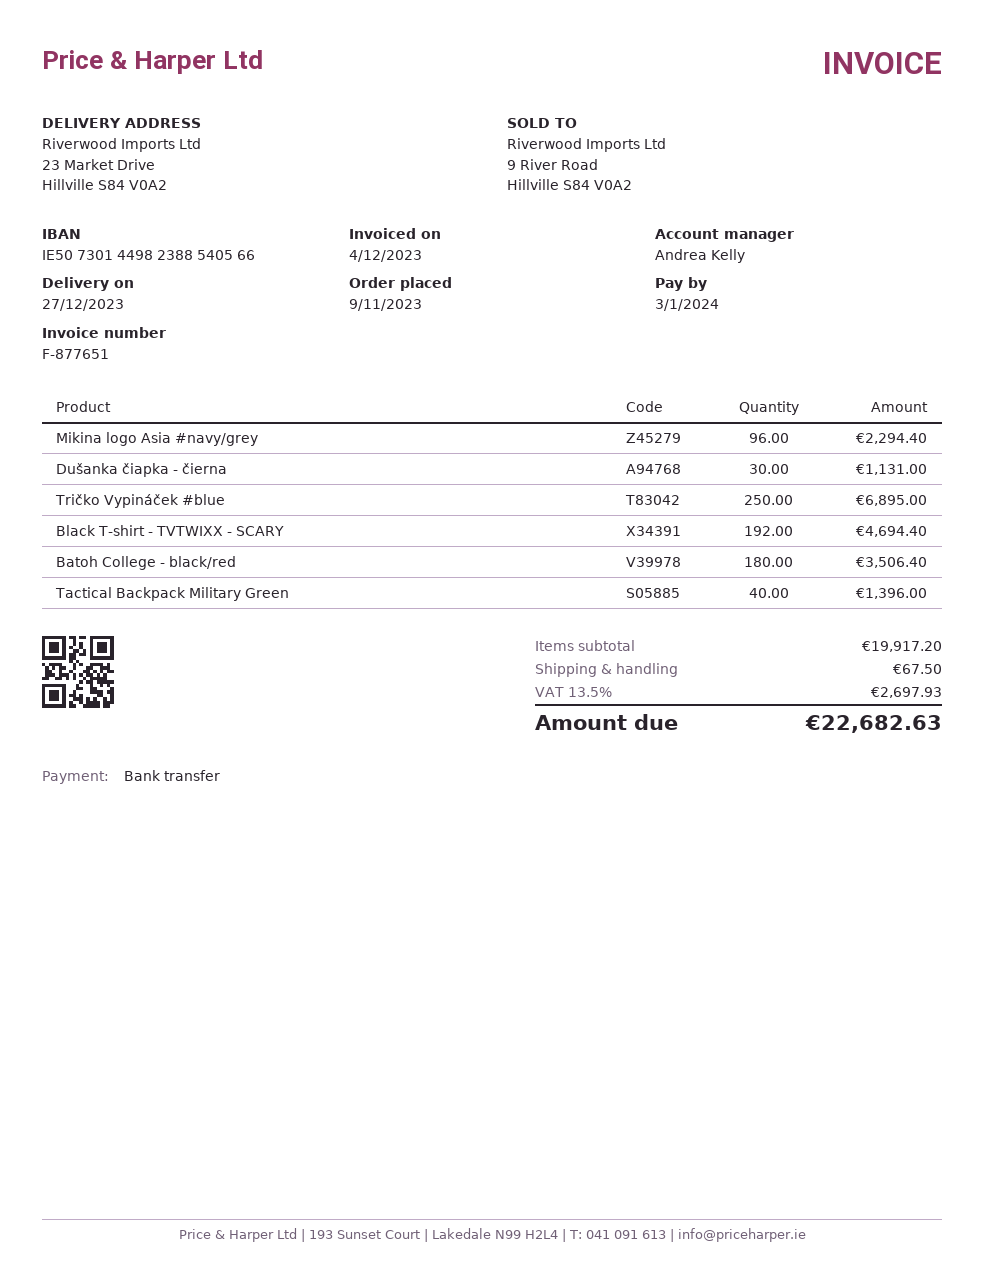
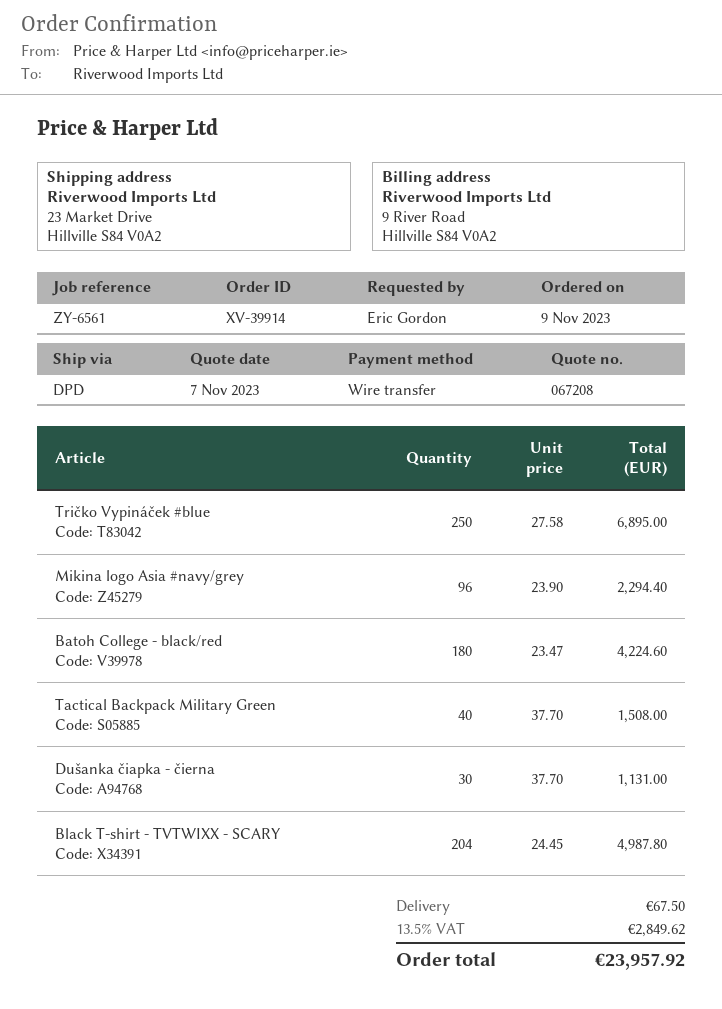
Black T-shirt - TVTWIXX - SCARY: 192 for 4694.40 -> 204 for 4987.80
Batoh College - black/red: 180 for 3506.40 -> 180 for 4224.60
Tactical Backpack Military Green: 40 for 1396.00 -> 40 for 1508.00
tax: 13.5% = 2697.93 -> 13.5% = 2849.62
total: 22682.63 -> 23957.92

